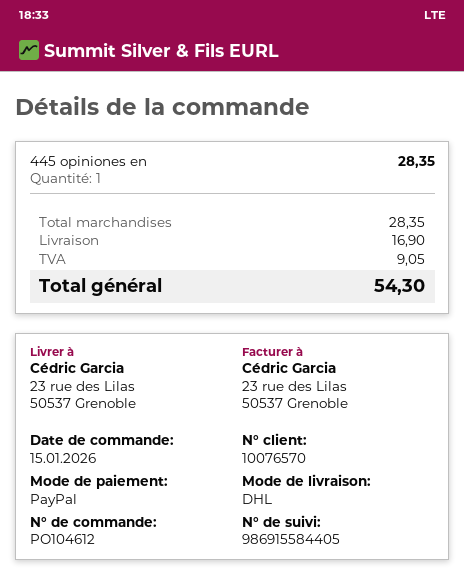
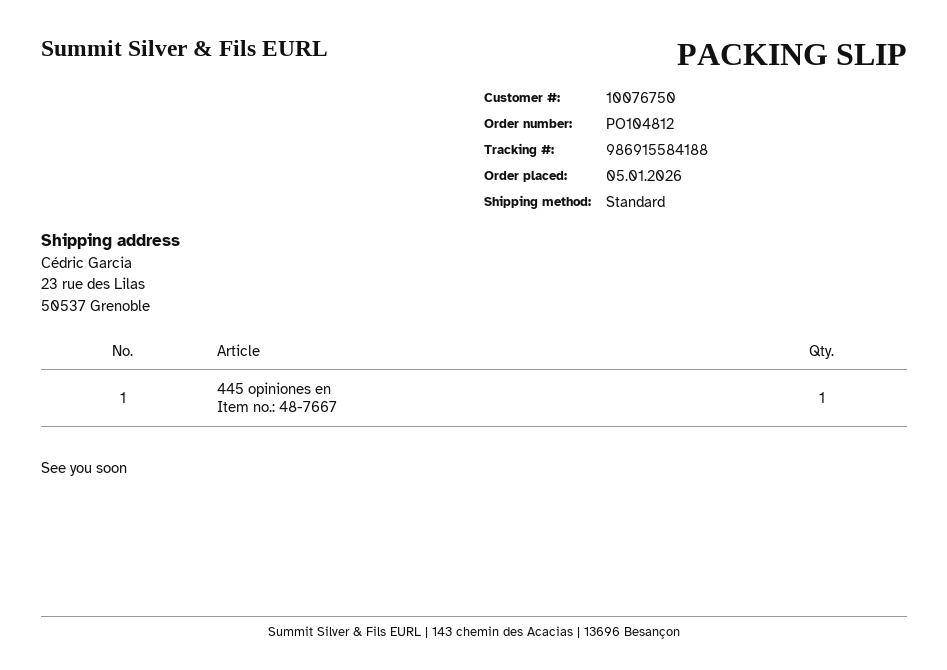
order number: PO104612 -> PO104812
order date: 2026-01-15 -> 2026-01-05
customer number: 10076570 -> 10076750
shipping method: DHL -> standard
tracking number: 986915584405 -> 986915584188

